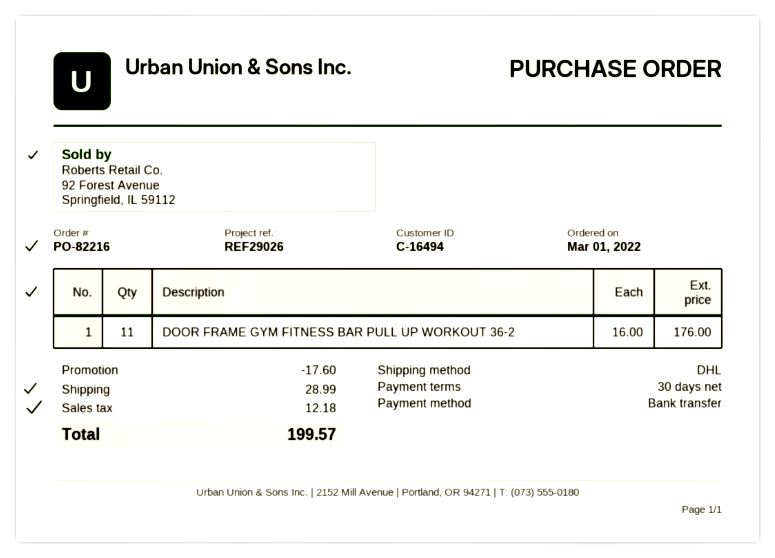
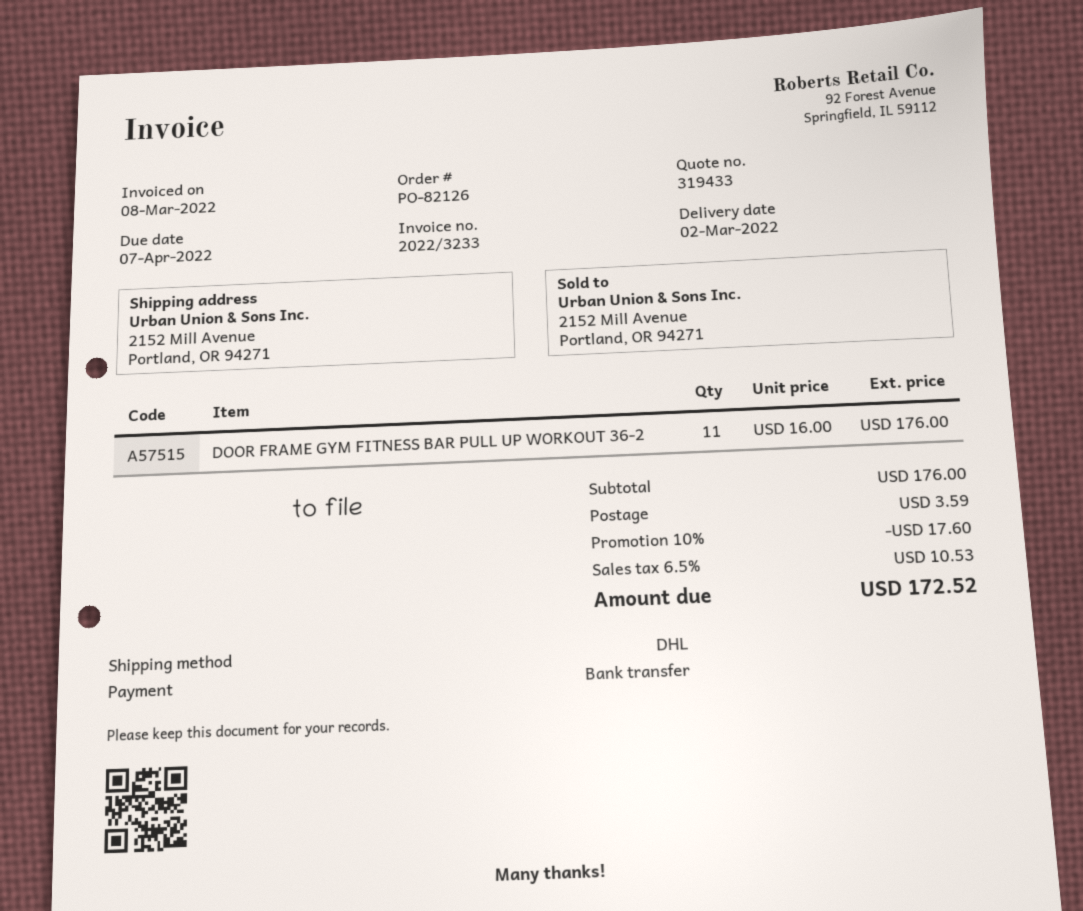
order number: PO-82216 -> PO-82126
shipping: 28.99 -> 3.59
tax: 12.18 -> 10.53
total: 199.57 -> 172.52

